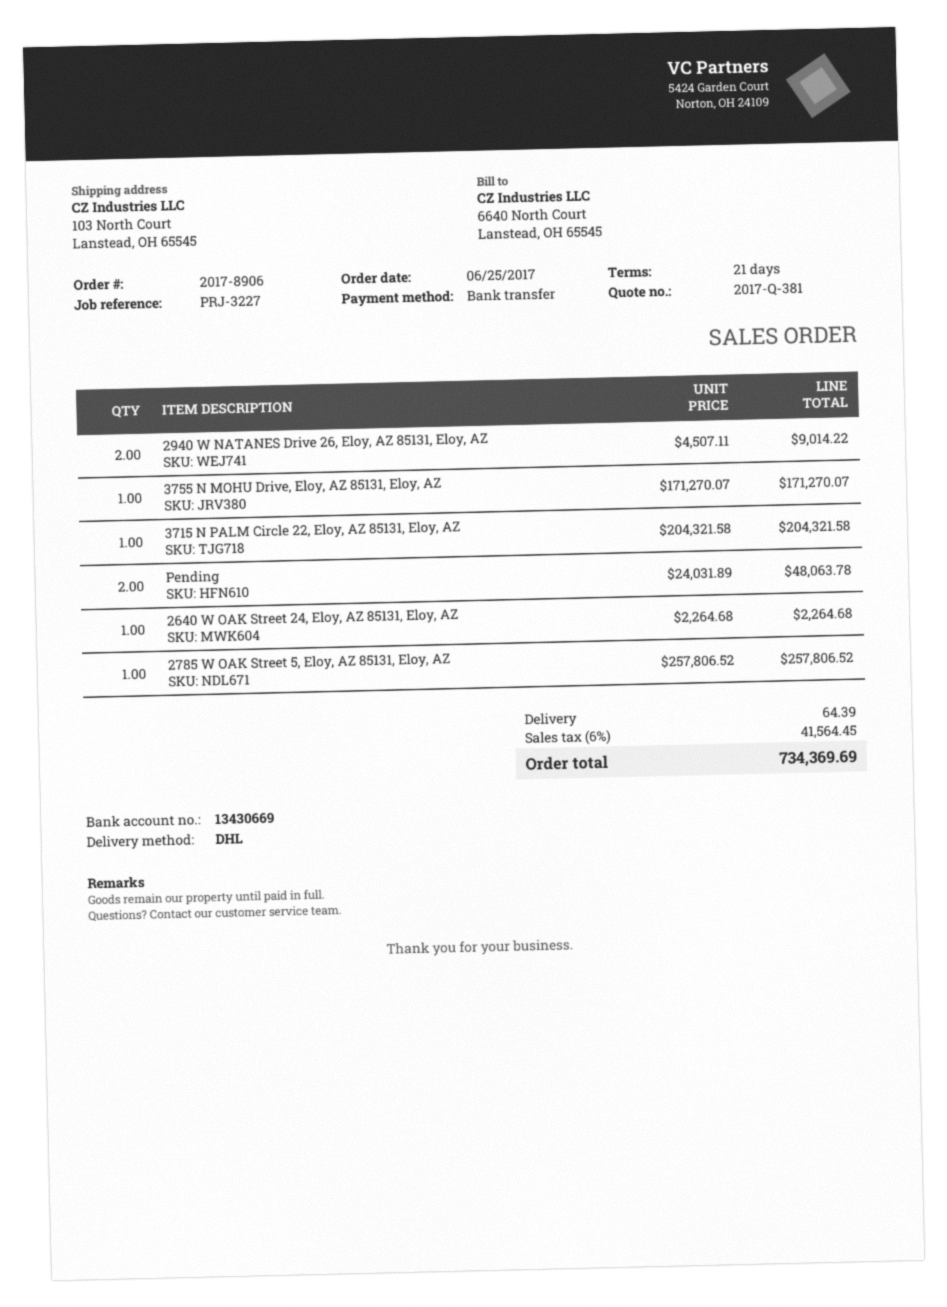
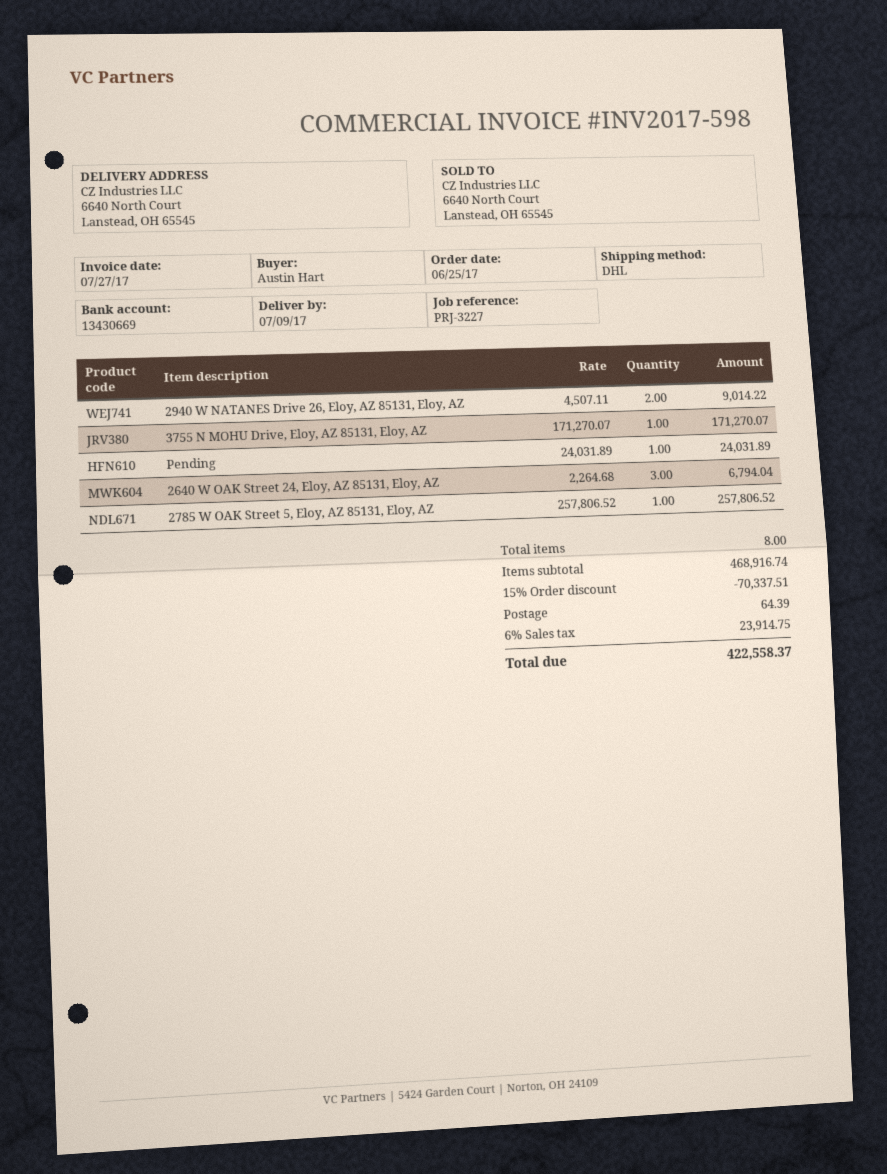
ship to: 103 North Court, Lanstead, OH 65545 -> 6640 North Court, Lanstead, OH 65545
3715 N PALM Circle 22, Eloy, AZ 85131, Eloy, AZ: 1 x 204321.58 = 204321.58 -> none
Pending: 2 x 24031.89 = 48063.78 -> 1 x 24031.89 = 24031.89
2640 W OAK Street 24, Eloy, AZ 85131, Eloy, AZ: 1 x 2264.68 = 2264.68 -> 3 x 2264.68 = 6794.04
discount: none -> 15% = 70337.51
tax: 6% = 41564.45 -> 6% = 23914.75
total: 734369.69 -> 422558.37

